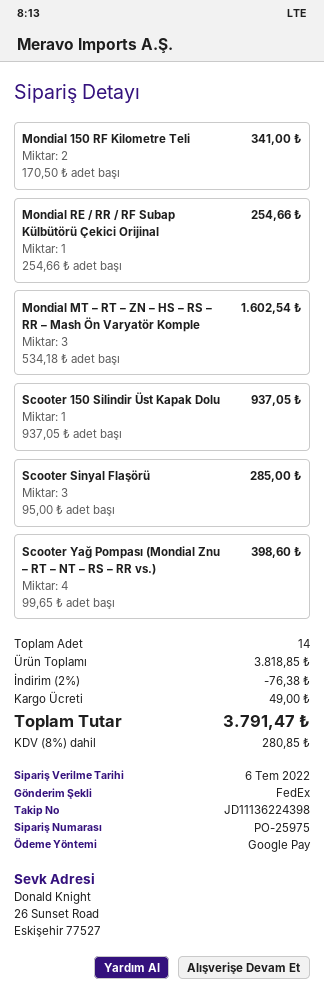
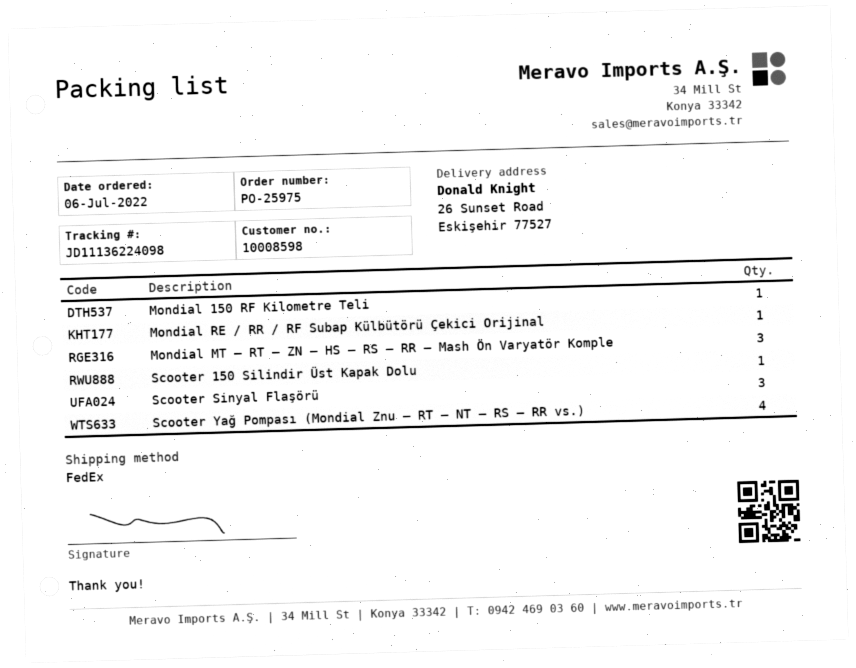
tracking number: JD11136224398 -> JD11136224098
Mondial 150 RF Kilometre Teli: 2 -> 1

